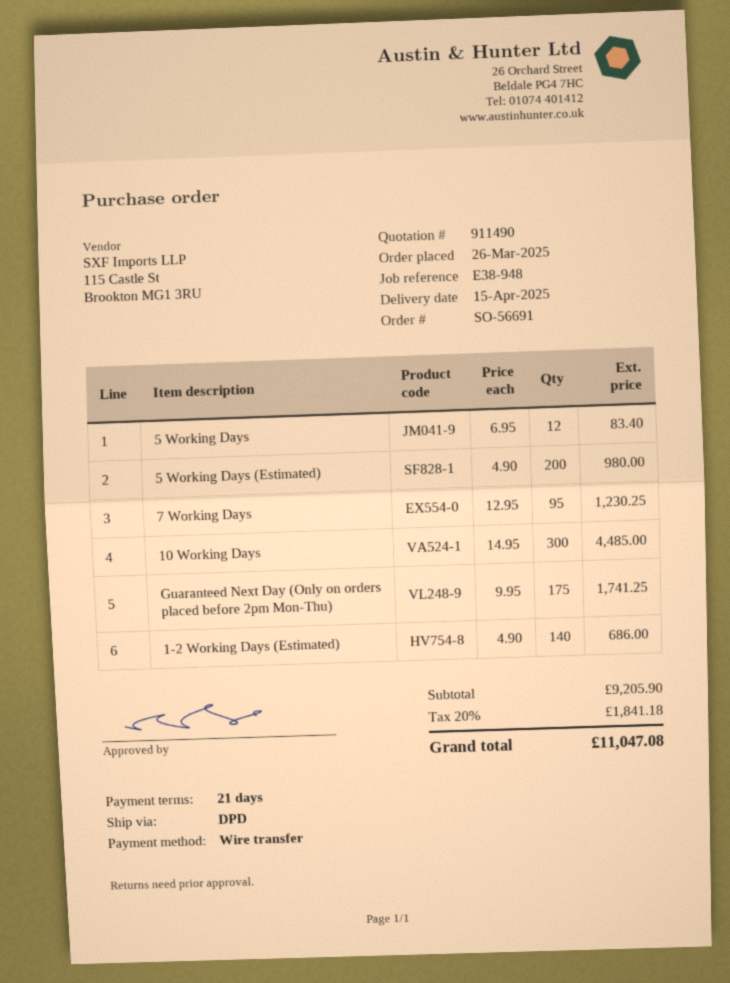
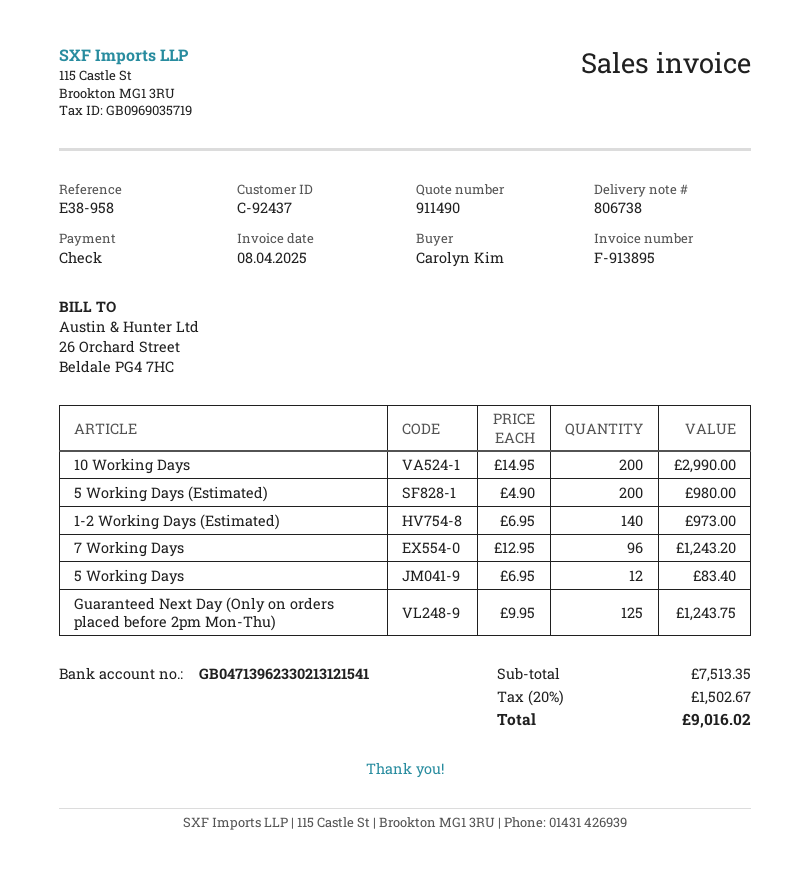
reference: E38-948 -> E38-958
payment method: bank transfer -> cheque
7 Working Days: 95 x 12.95 = 1230.25 -> 96 x 12.95 = 1243.20
10 Working Days: 300 x 14.95 = 4485.00 -> 200 x 14.95 = 2990.00
Guaranteed Next Day (Only on orders placed before 2pm Mon-Thu): 175 x 9.95 = 1741.25 -> 125 x 9.95 = 1243.75
1-2 Working Days (Estimated): 140 x 4.90 = 686.00 -> 140 x 6.95 = 973.00
subtotal: 9205.90 -> 7513.35
tax: 20% = 1841.18 -> 20% = 1502.67
total: 11047.08 -> 9016.02

